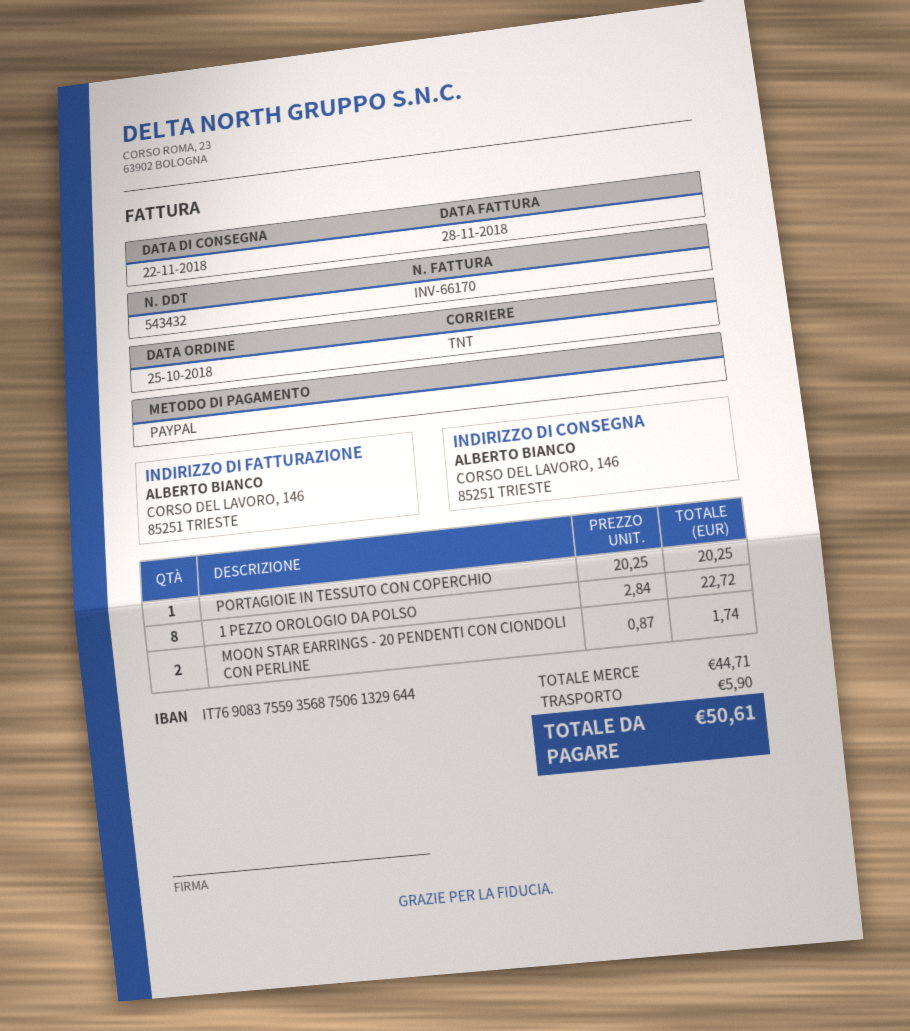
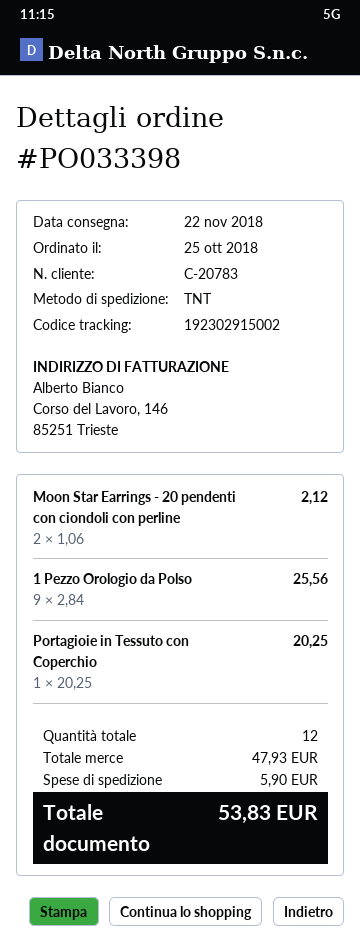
1 PEZZO OROLOGIO DA POLSO: 8 x 2.84 = 22.72 -> 9 x 2.84 = 25.56
MOON STAR EARRINGS - 20 PENDENTI CON CIONDOLI CON PERLINE: 2 x 0.87 = 1.74 -> 2 x 1.06 = 2.12
subtotal: 44.71 -> 47.93
total: 50.61 -> 53.83

